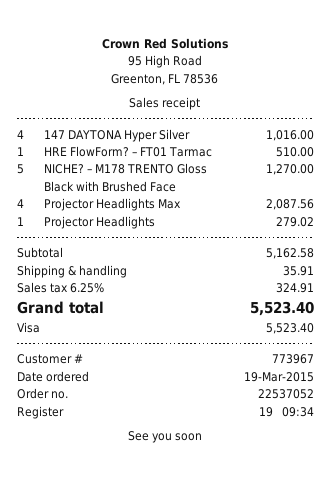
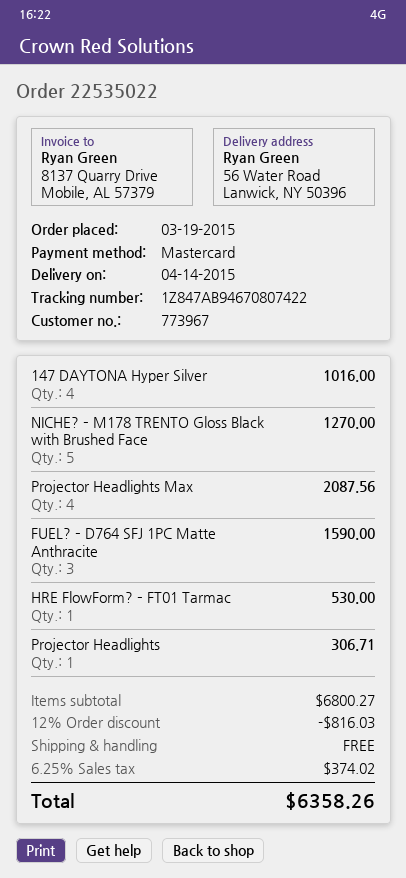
order number: 22537052 -> 22535022
payment method: Visa -> Mastercard
HRE FlowForm? – FT01 Tarmac: 1 for 510.00 -> 1 for 530.00
Projector Headlights: 1 for 279.02 -> 1 for 306.71
FUEL? – D764 SFJ 1PC Matte Anthracite: none -> 3 for 1590.00
subtotal: 5162.58 -> 6800.27
discount: none -> 12% = 816.03
shipping: 35.91 -> 0.00
tax: 6.25% = 324.91 -> 6.25% = 374.02
total: 5523.40 -> 6358.26

